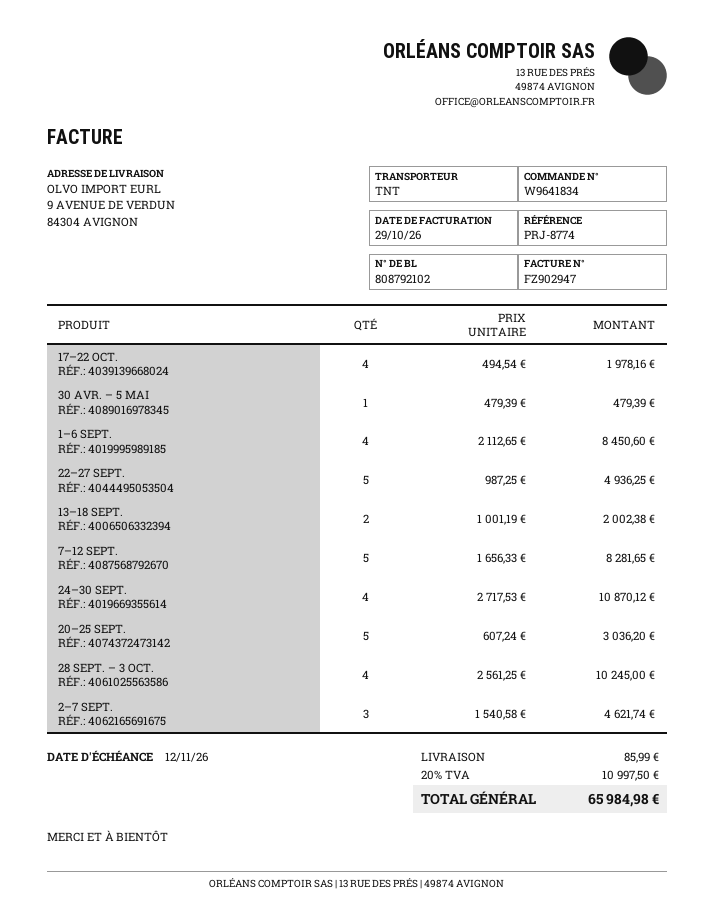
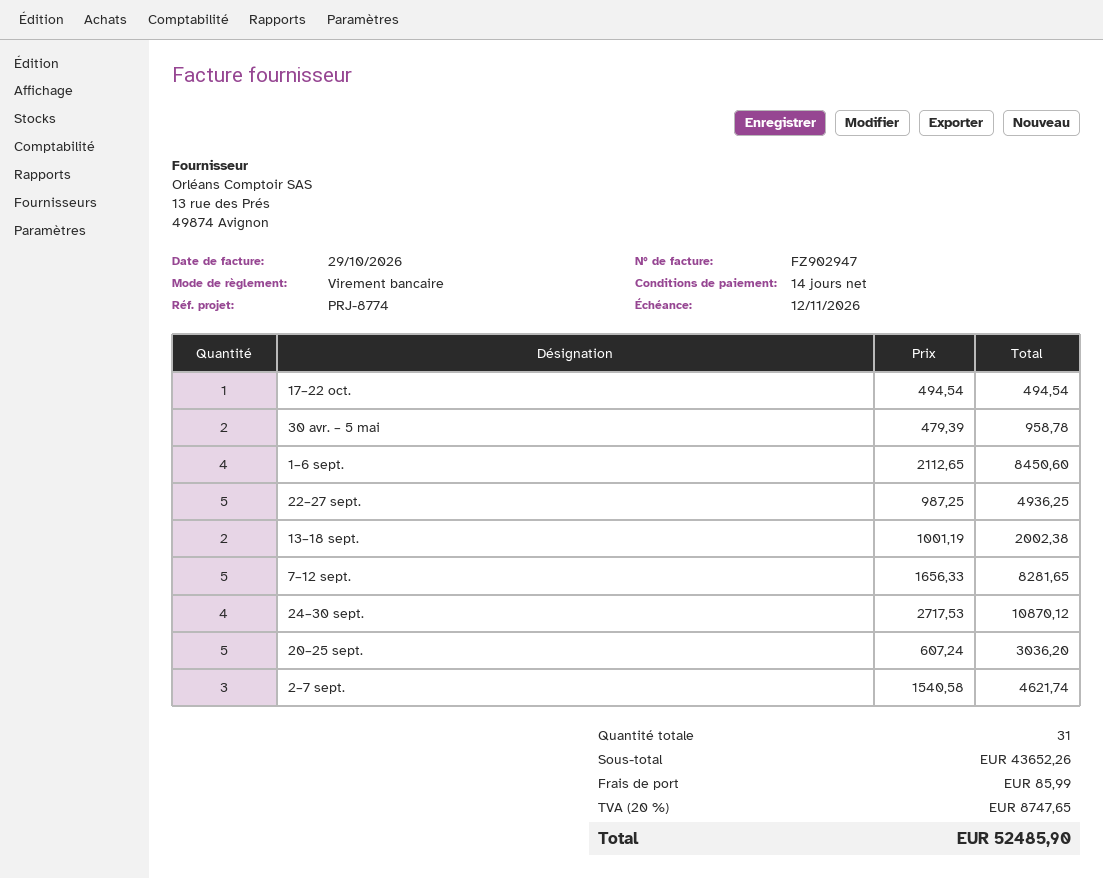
17–22 OCT.: 4 x 494.54 = 1978.16 -> 1 x 494.54 = 494.54
30 AVR. – 5 MAI: 1 x 479.39 = 479.39 -> 2 x 479.39 = 958.78
28 SEPT. – 3 OCT.: 4 x 2561.25 = 10245.00 -> none
tax: 20% = 10997.50 -> 20% = 8747.65
total: 65984.98 -> 52485.90

